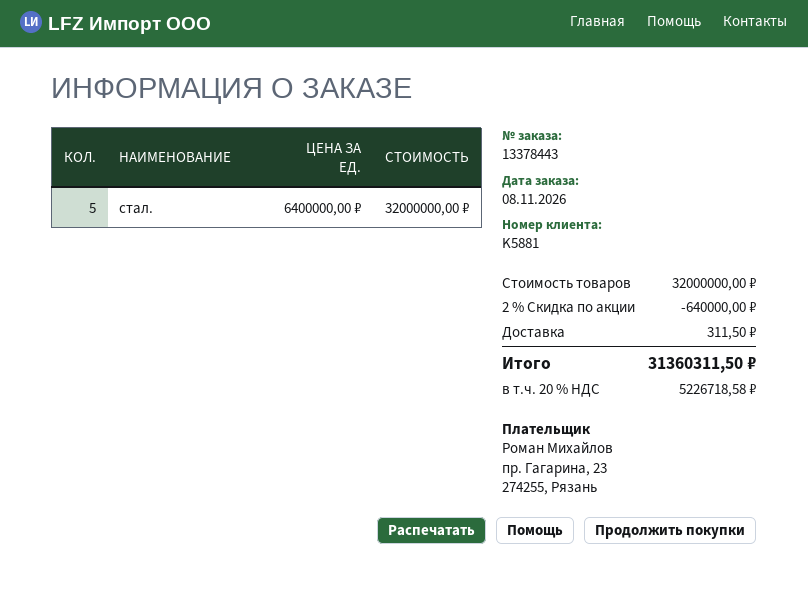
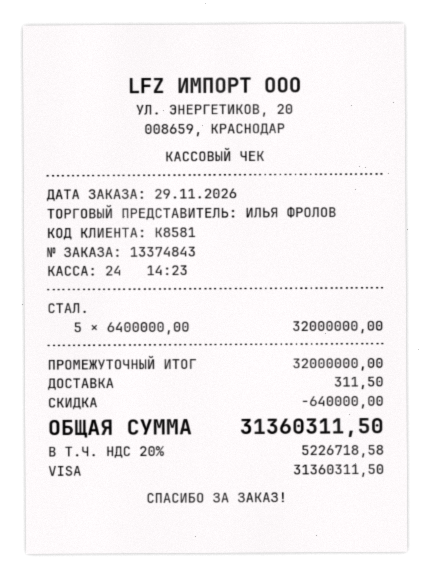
order number: 13378443 -> 13374843
order date: 2026-11-08 -> 2026-11-29
customer number: K5881 -> K8581

